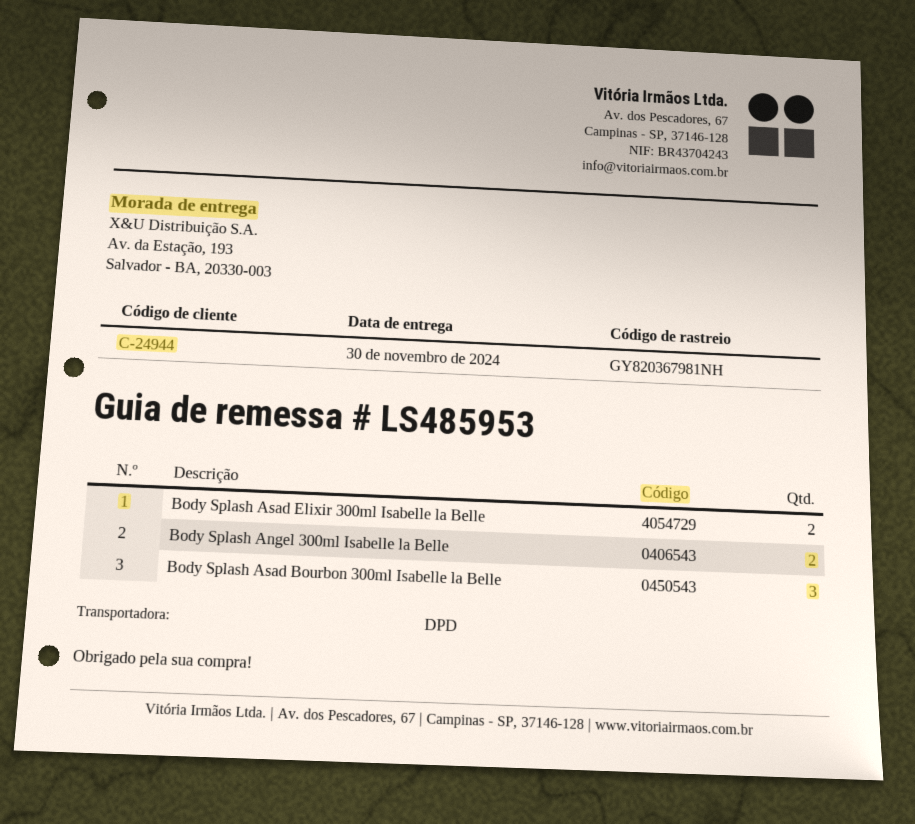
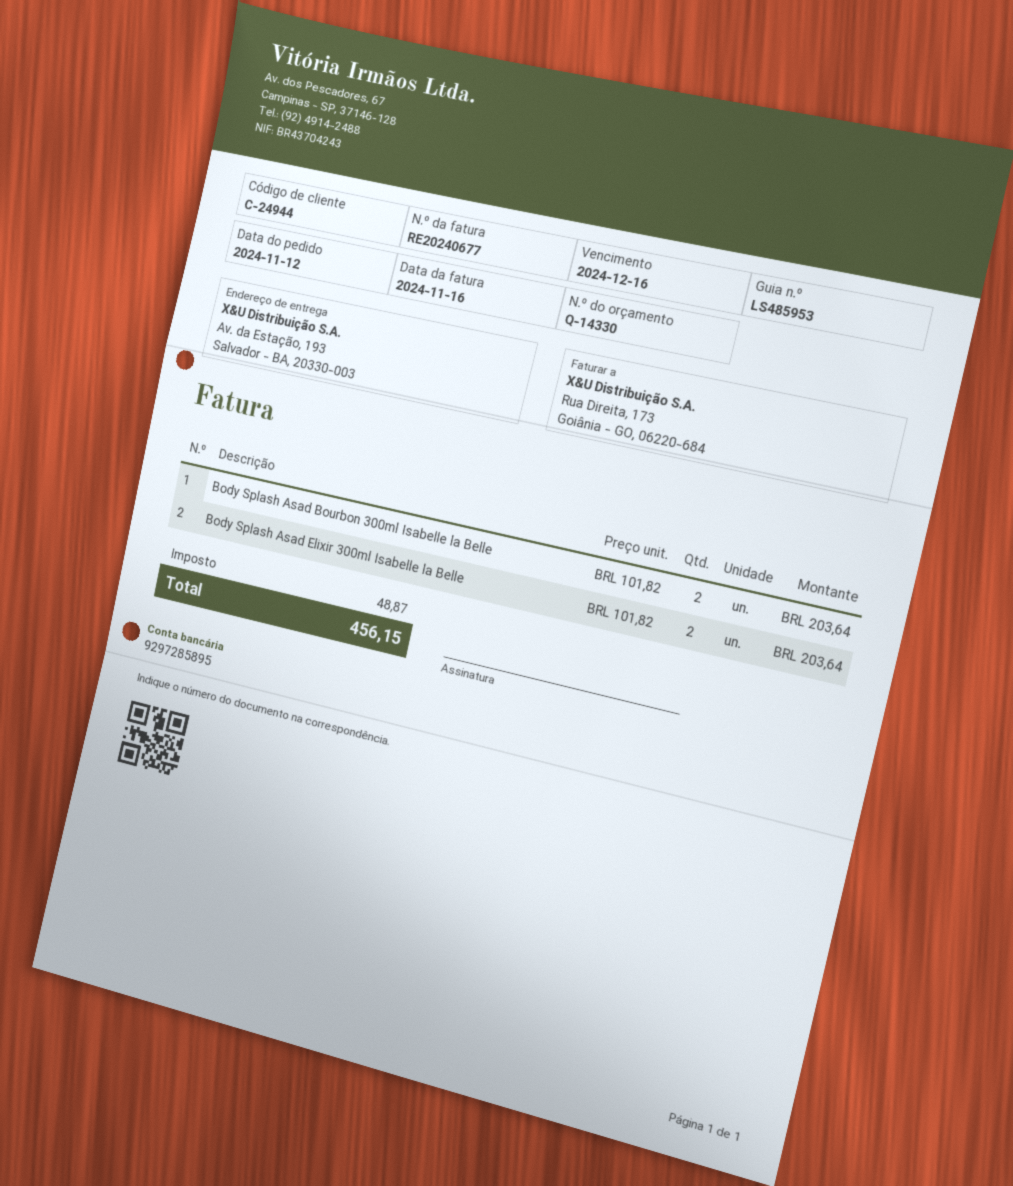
Body Splash Angel 300ml Isabelle la Belle: 2 -> none
Body Splash Asad Bourbon 300ml Isabelle la Belle: 3 -> 2

